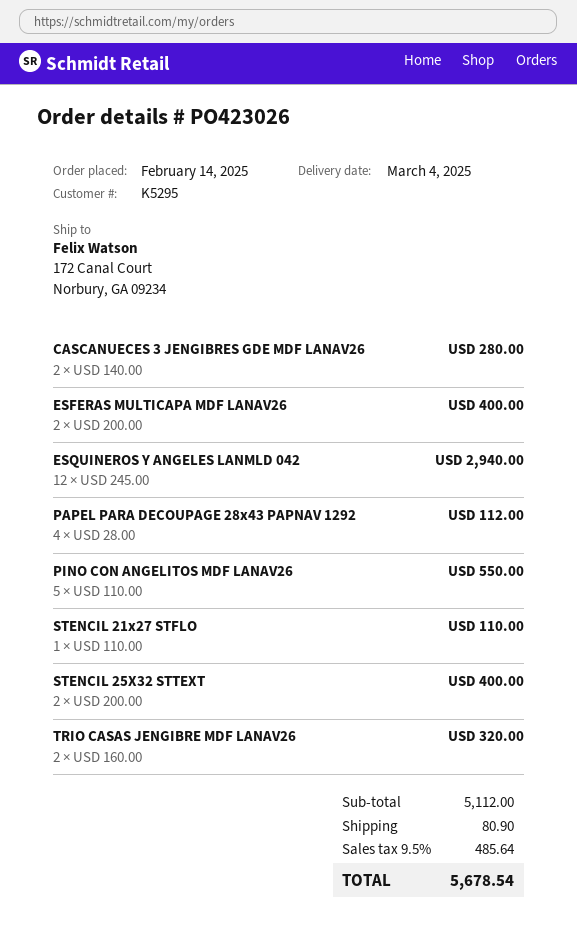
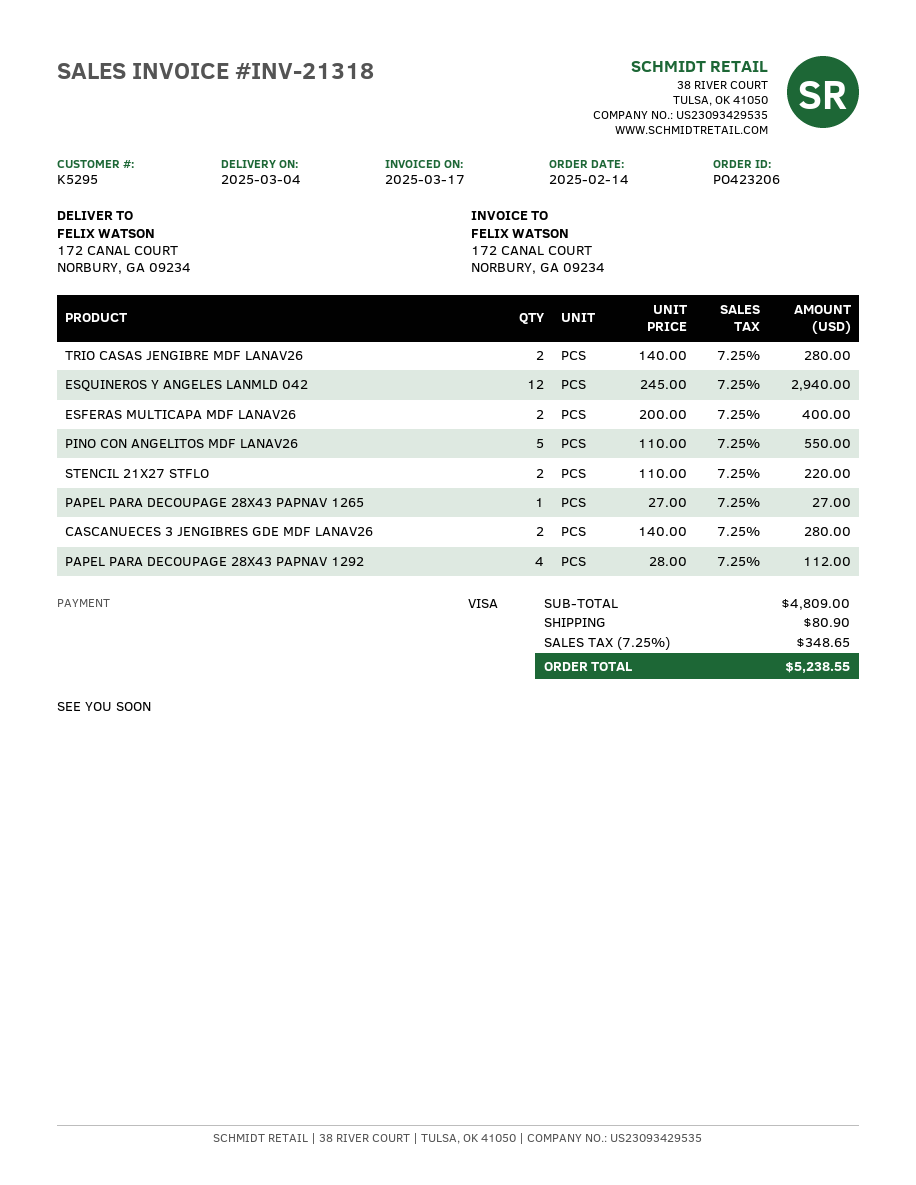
order number: PO423026 -> PO423206
STENCIL 21x27 STFLO: 1 x 110.00 = 110.00 -> 2 x 110.00 = 220.00
STENCIL 25X32 STTEXT: 2 x 200.00 = 400.00 -> none
TRIO CASAS JENGIBRE MDF LANAV26: 2 x 160.00 = 320.00 -> 2 x 140.00 = 280.00
PAPEL PARA DECOUPAGE 28X43 PAPNAV 1265: none -> 1 x 27.00 = 27.00
subtotal: 5112.00 -> 4809.00
tax: 9.5% = 485.64 -> 7.25% = 348.65
total: 5678.54 -> 5238.55

